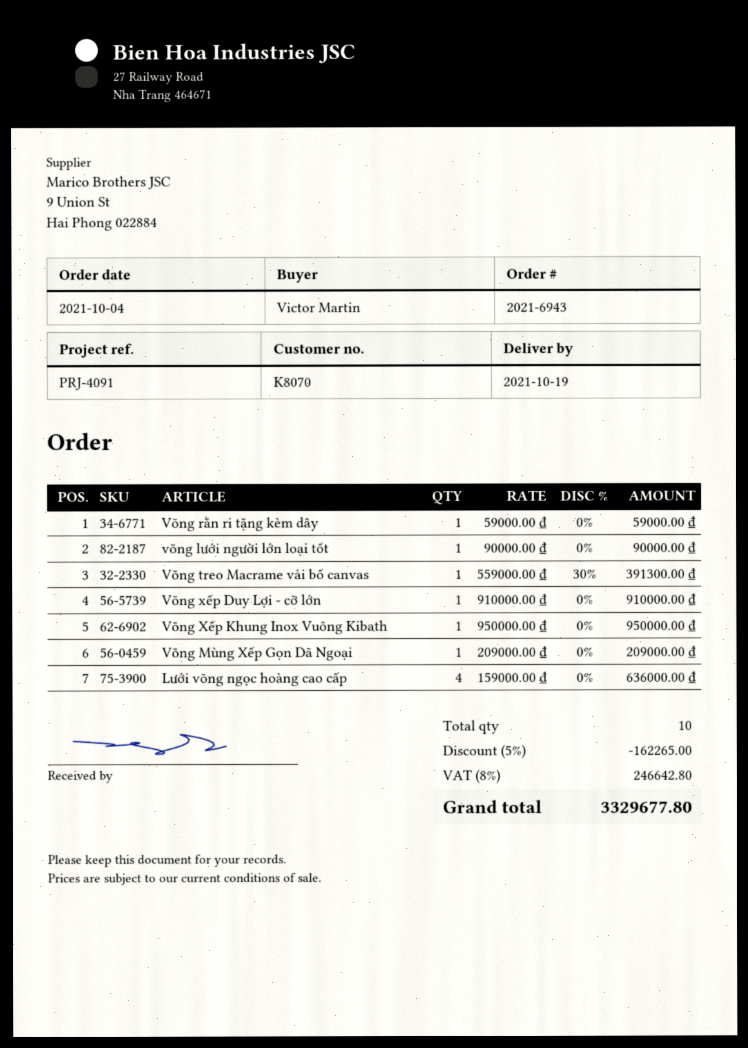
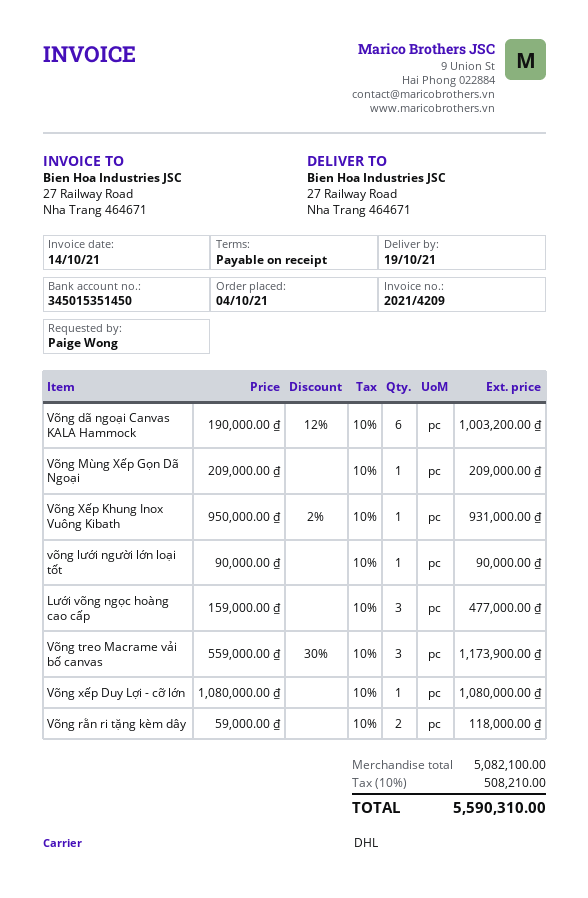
ordered by: Victor Martin -> Paige Wong
Võng rằn ri tặng kèm dây: 1 x 59000.00 = 59000.00 -> 2 x 59000.00 = 118000.00
Võng treo Macrame vải bố canvas: 1 x 559000.00 - 30% = 391300.00 -> 3 x 559000.00 - 30% = 1173900.00
Võng xếp Duy Lợi - cỡ lớn: 1 x 910000.00 = 910000.00 -> 1 x 1080000.00 = 1080000.00
Võng Xếp Khung Inox Vuông Kibath: 1 x 950000.00 = 950000.00 -> 1 x 950000.00 - 2% = 931000.00
Lưới võng ngọc hoàng cao cấp: 4 x 159000.00 = 636000.00 -> 3 x 159000.00 = 477000.00
Võng dã ngoại Canvas KALA Hammock: none -> 6 x 190000.00 - 12% = 1003200.00
discount: 5% = 162265.00 -> none
tax: 8% = 246642.80 -> 10% = 508210.00
total: 3329677.80 -> 5590310.00

